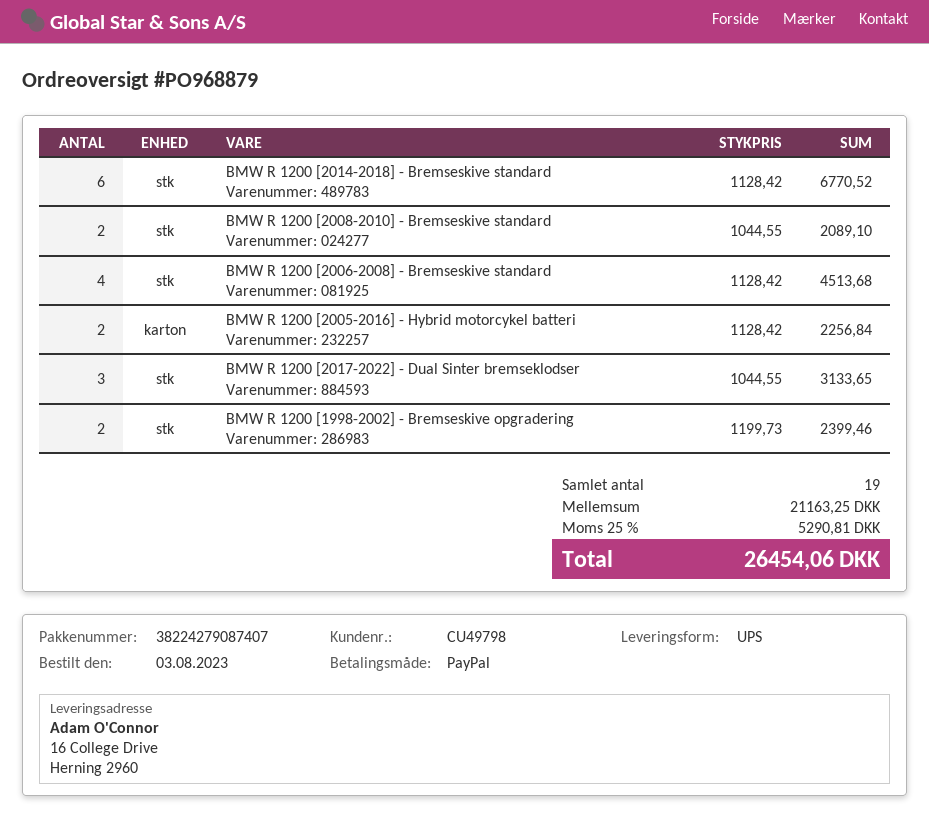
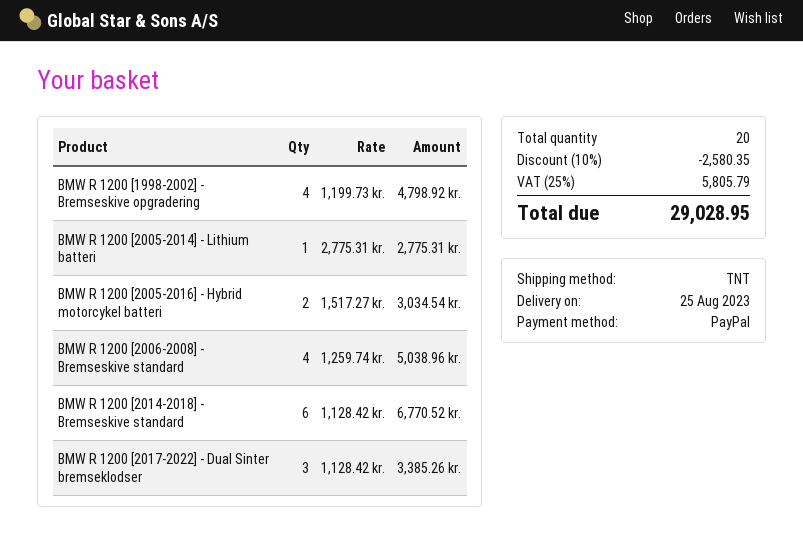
shipping method: UPS -> TNT
BMW R 1200 [2008-2010] - Bremseskive standard: 2 x 1044.55 = 2089.10 -> none
BMW R 1200 [2006-2008] - Bremseskive standard: 4 x 1128.42 = 4513.68 -> 4 x 1259.74 = 5038.96
BMW R 1200 [2005-2016] - Hybrid motorcykel batteri: 2 x 1128.42 = 2256.84 -> 2 x 1517.27 = 3034.54
BMW R 1200 [2017-2022] - Dual Sinter bremseklodser: 3 x 1044.55 = 3133.65 -> 3 x 1128.42 = 3385.26
BMW R 1200 [1998-2002] - Bremseskive opgradering: 2 x 1199.73 = 2399.46 -> 4 x 1199.73 = 4798.92
BMW R 1200 [2005-2014] - Lithium batteri: none -> 1 x 2775.31 = 2775.31
total quantity: 19 -> 20
discount: none -> 10% = 2580.35
tax: 25% = 5290.81 -> 25% = 5805.79
total: 26454.06 -> 29028.95

